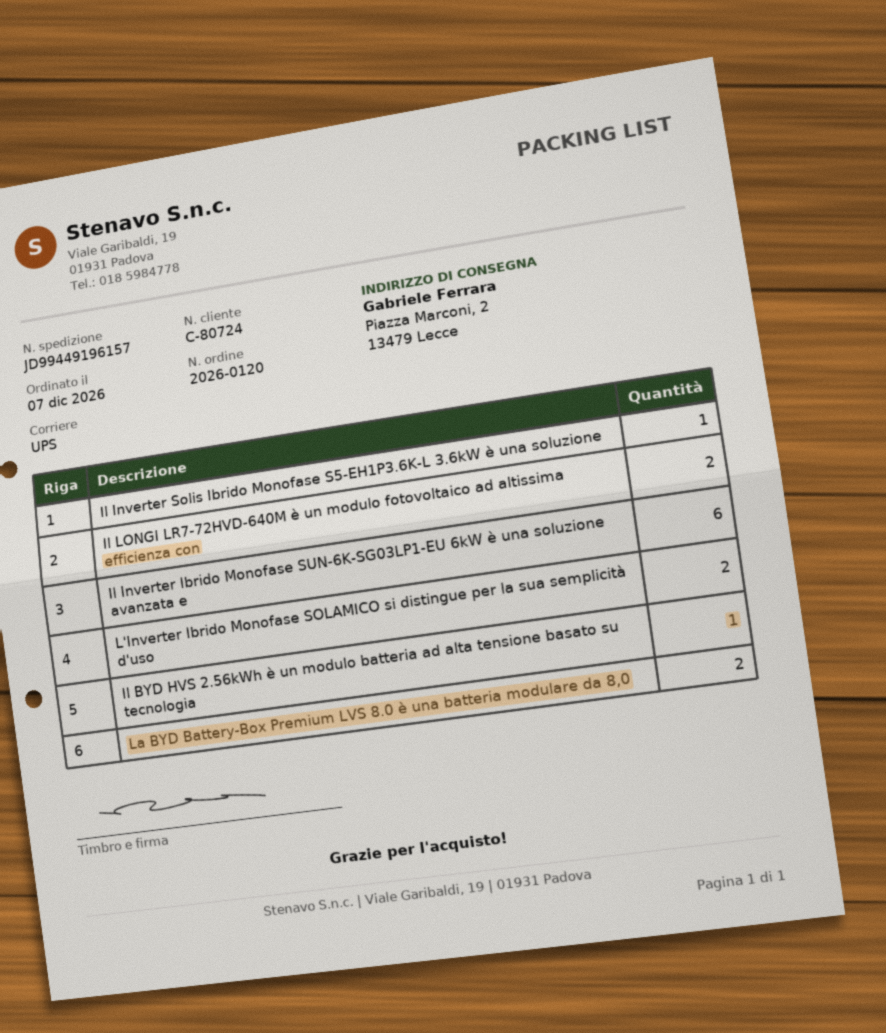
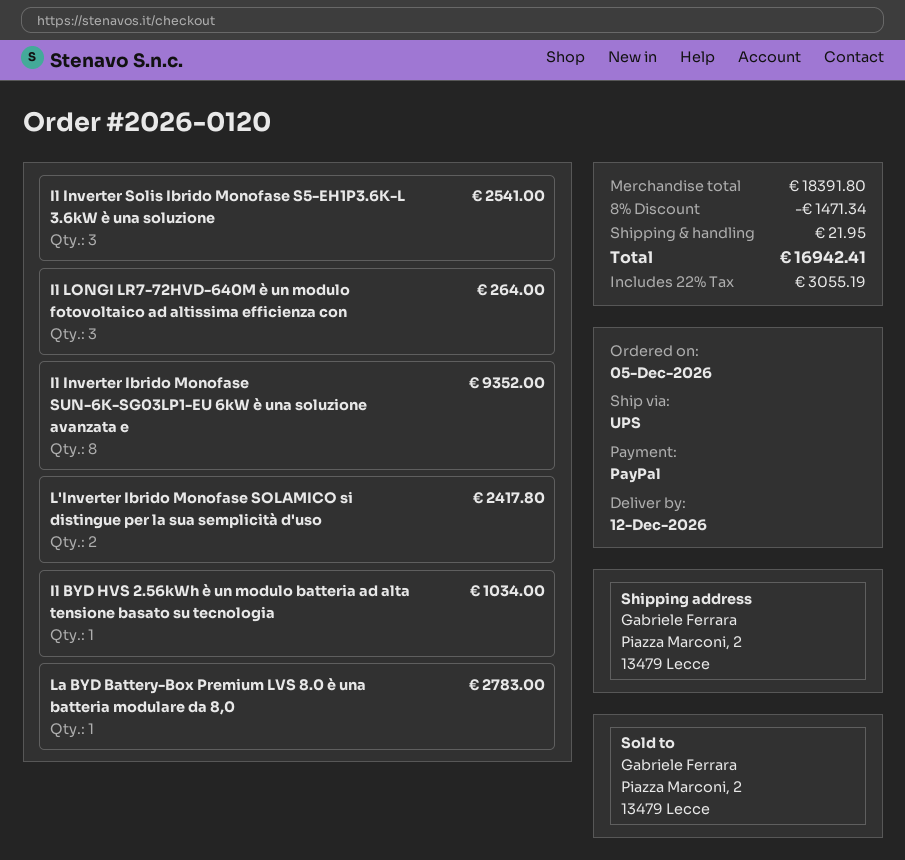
order date: 2026-12-07 -> 2026-12-05
Il Inverter Solis Ibrido Monofase S5-EH1P3.6K-L 3.6kW è una soluzione: 1 -> 3
Il LONGI LR7-72HVD-640M è un modulo fotovoltaico ad altissima efficienza con: 2 -> 3
Il Inverter Ibrido Monofase SUN-6K-SG03LP1-EU 6kW è una soluzione avanzata e: 6 -> 8
La BYD Battery-Box Premium LVS 8.0 è una batteria modulare da 8,0: 2 -> 1

